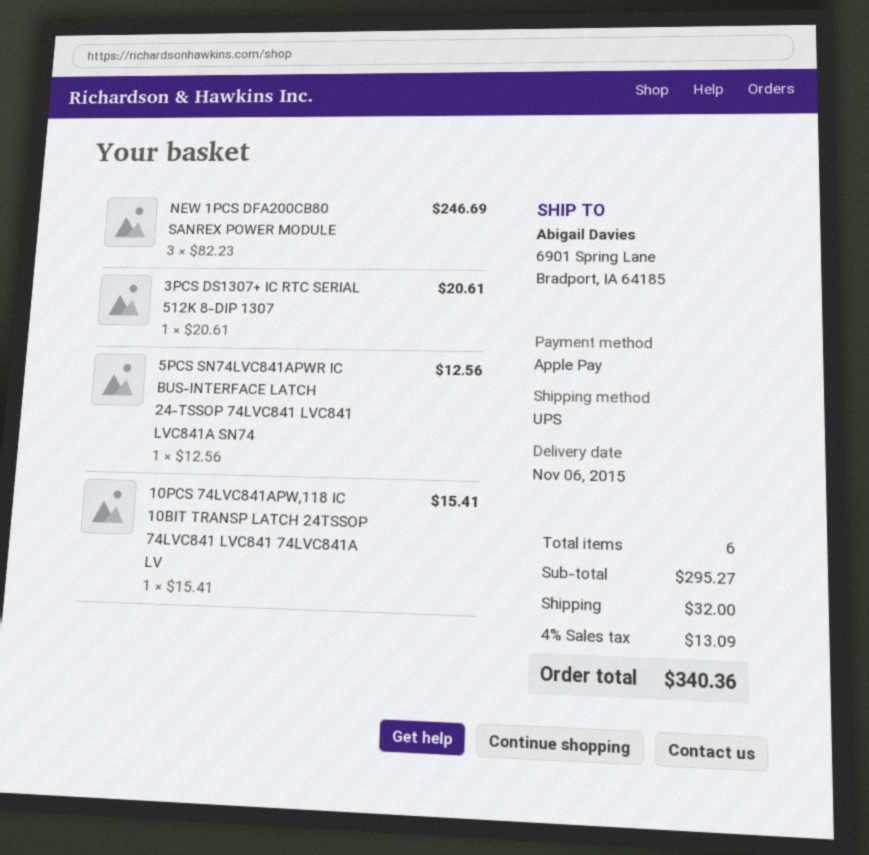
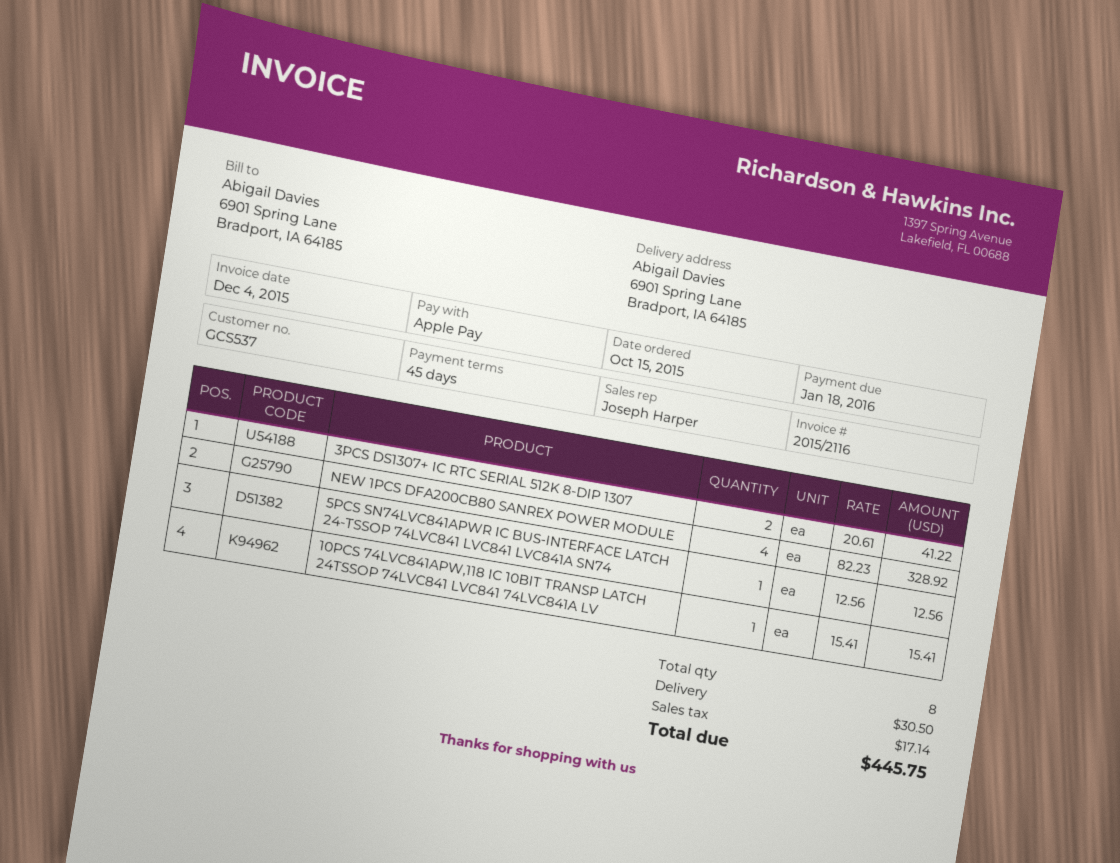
NEW 1PCS DFA200CB80 SANREX POWER MODULE: 3 x 82.23 = 246.69 -> 4 x 82.23 = 328.92
3PCS DS1307+ IC RTC SERIAL 512K 8-DIP 1307: 1 x 20.61 = 20.61 -> 2 x 20.61 = 41.22
total quantity: 6 -> 8
shipping: 32.00 -> 30.50
tax: 13.09 -> 17.14
total: 340.36 -> 445.75

